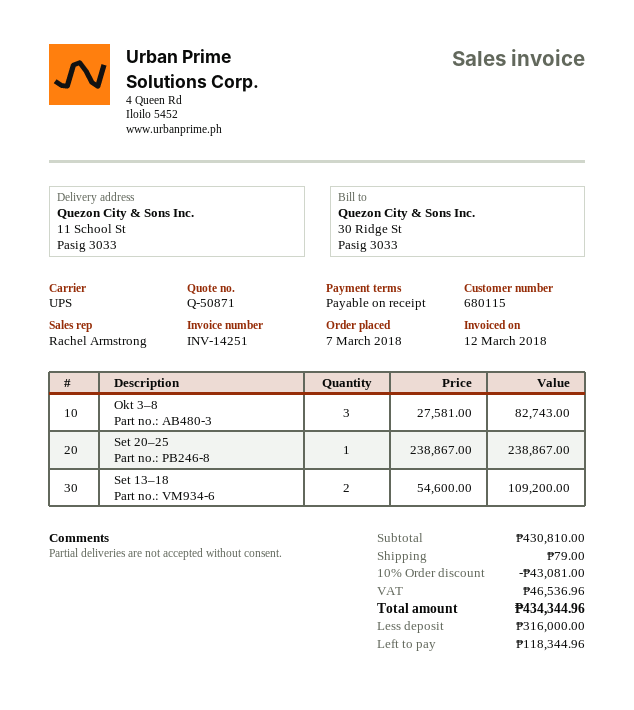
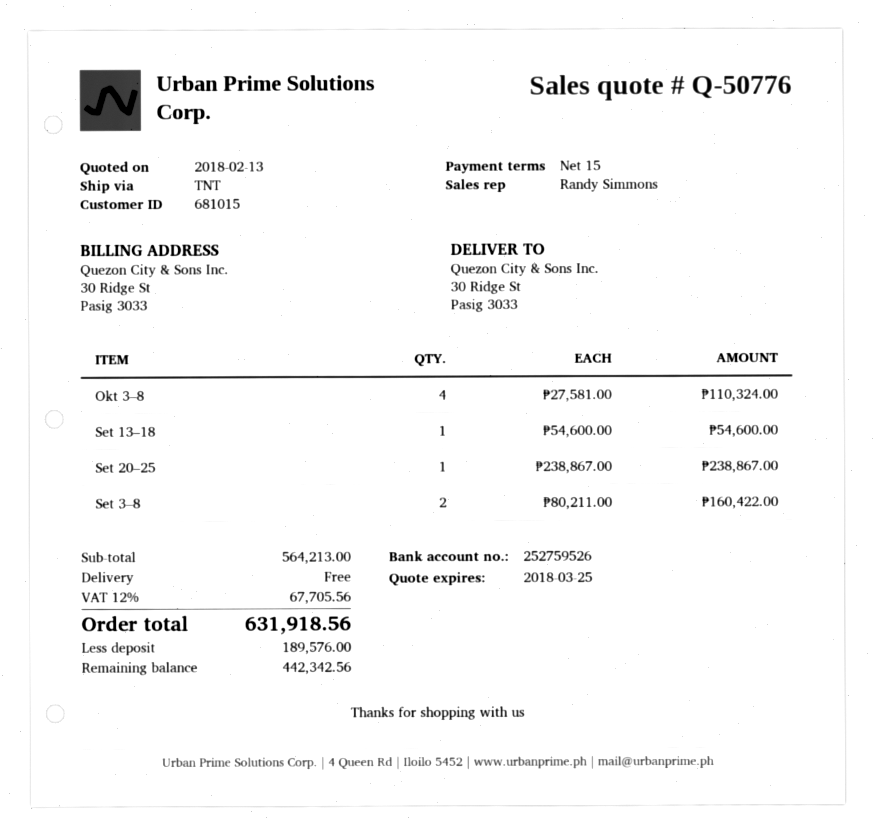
quote number: Q-50871 -> Q-50776
payment terms: on receipt -> 15 days
customer number: 680115 -> 681015
sales rep: Rachel Armstrong -> Randy Simmons
shipping method: UPS -> TNT
ship to: 11 School St, Pasig 3033 -> 30 Ridge St, Pasig 3033
Okt 3–8: 3 x 27581.00 = 82743.00 -> 4 x 27581.00 = 110324.00
Set 13–18: 2 x 54600.00 = 109200.00 -> 1 x 54600.00 = 54600.00
Set 3–8: none -> 2 x 80211.00 = 160422.00
subtotal: 430810.00 -> 564213.00
discount: 10% = 43081.00 -> none
shipping: 79.00 -> 0.00
tax: 46536.96 -> 67705.56
total: 434344.96 -> 631918.56
deposit: 316000.00 -> 189576.00
balance: 118344.96 -> 442342.56

